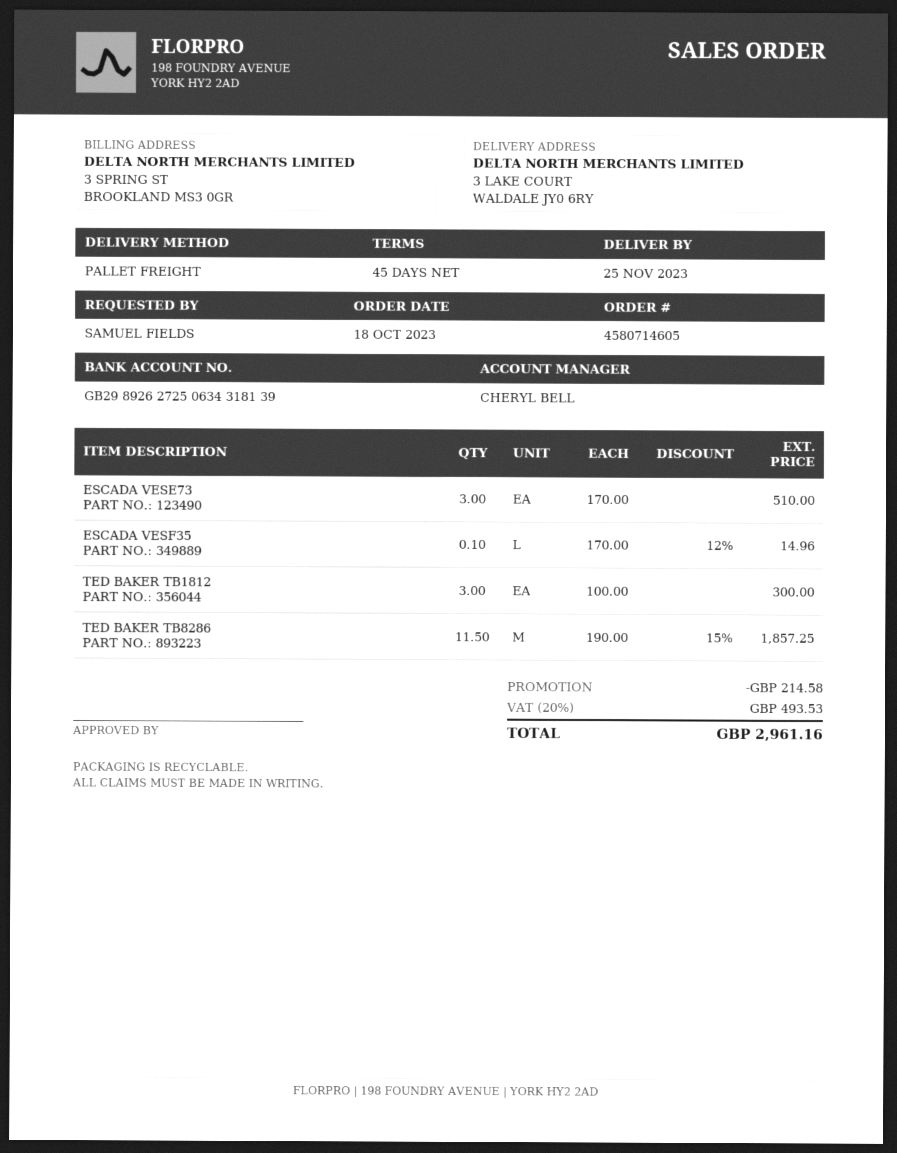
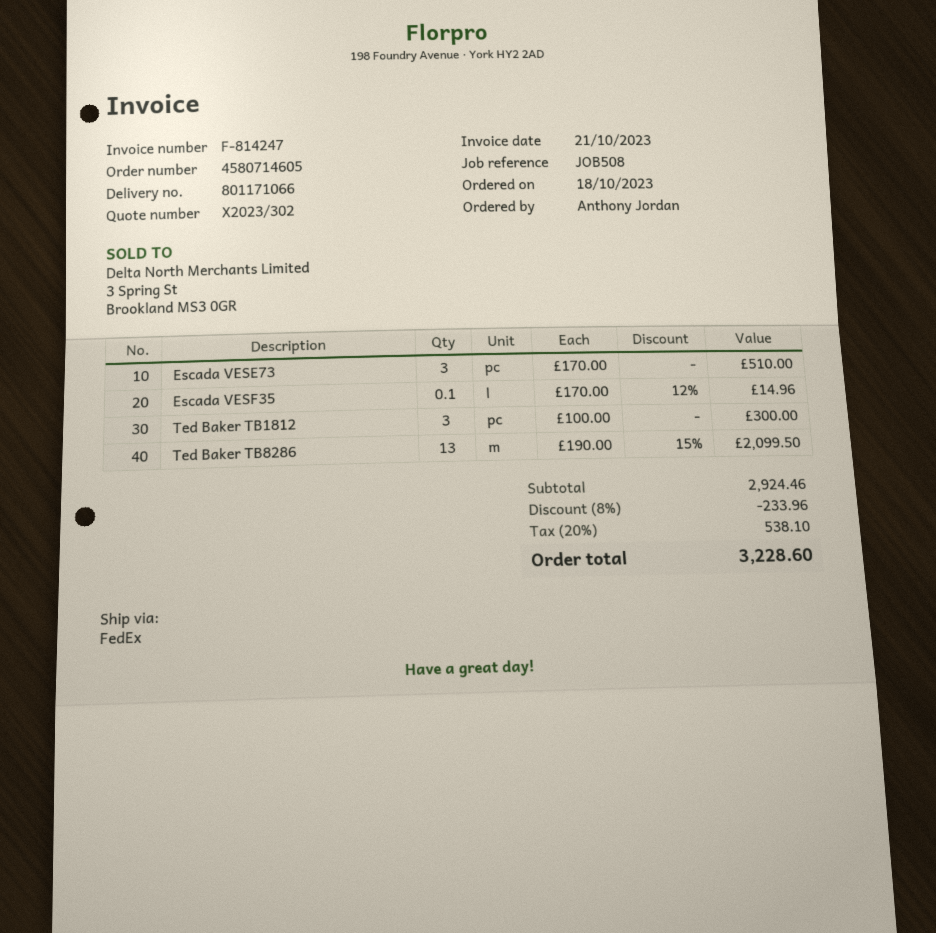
ordered by: SAMUEL FIELDS -> Anthony Jordan
shipping method: pallet freight -> FedEx
TED BAKER TB8286: 11.5 x 190.00 - 15% = 1857.25 -> 13 x 190.00 - 15% = 2099.50
discount: 214.58 -> 233.96
tax: 20% = 493.53 -> 20% = 538.10
total: 2961.16 -> 3228.60

